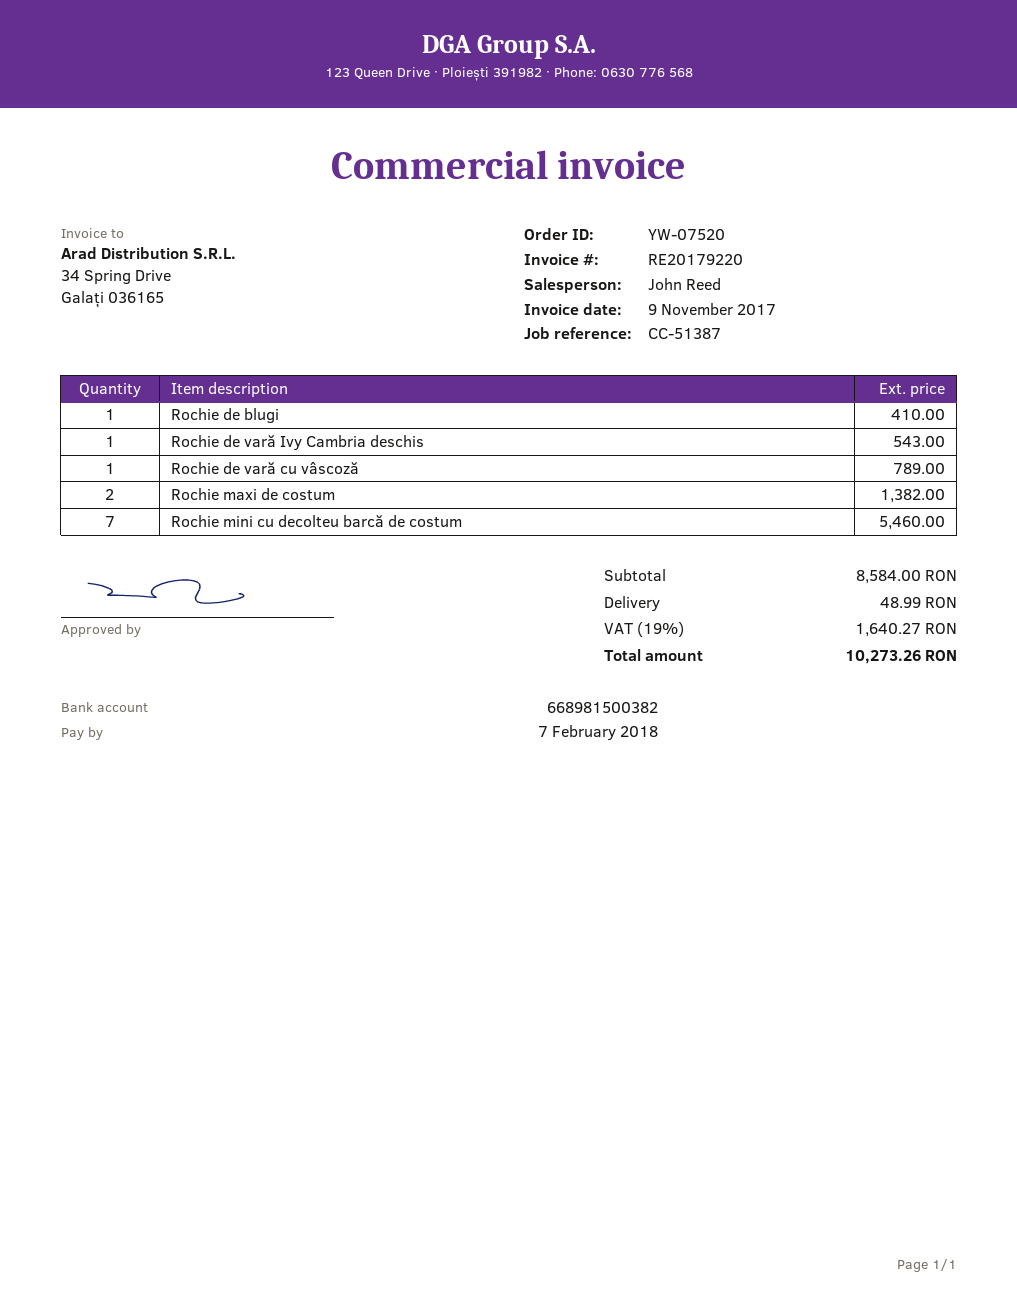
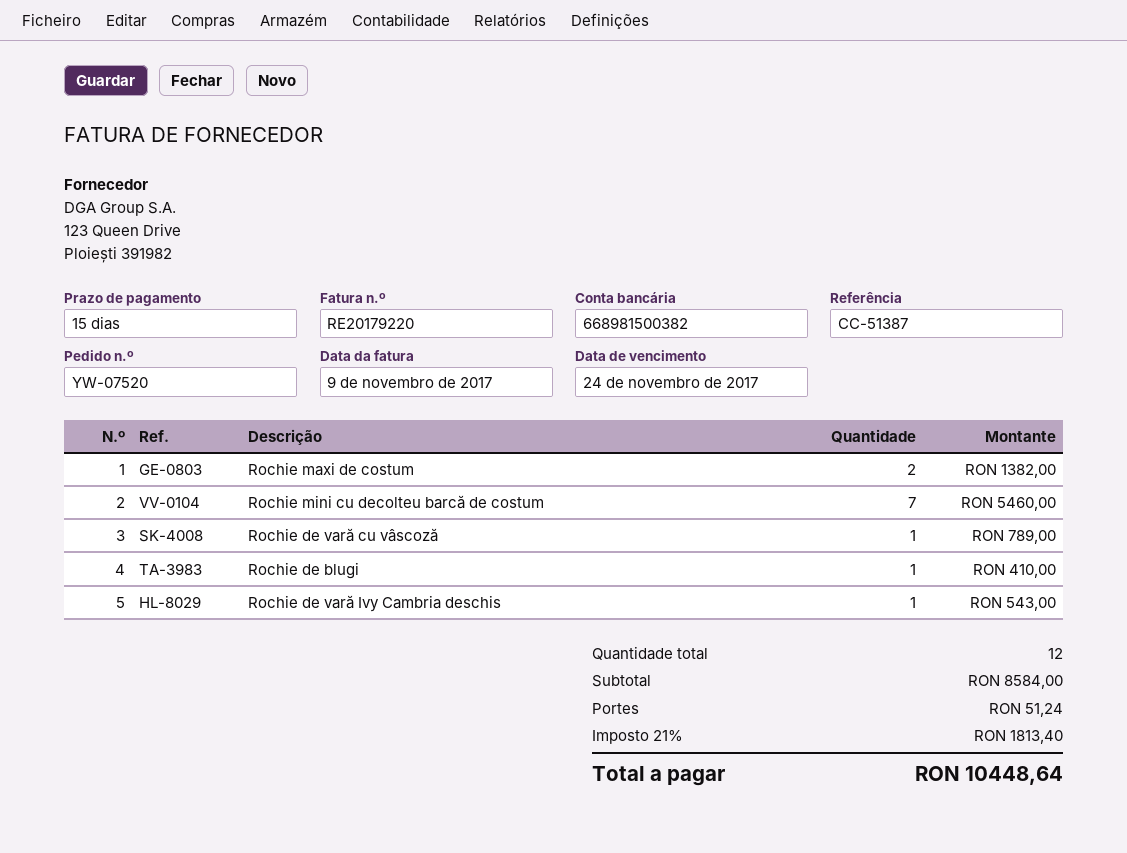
due date: 2018-02-07 -> 2017-11-24
shipping: 48.99 -> 51.24
tax: 19% = 1640.27 -> 21% = 1813.40
total: 10273.26 -> 10448.64

